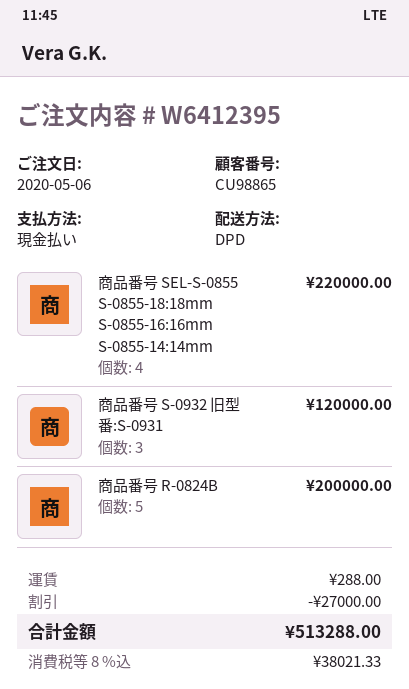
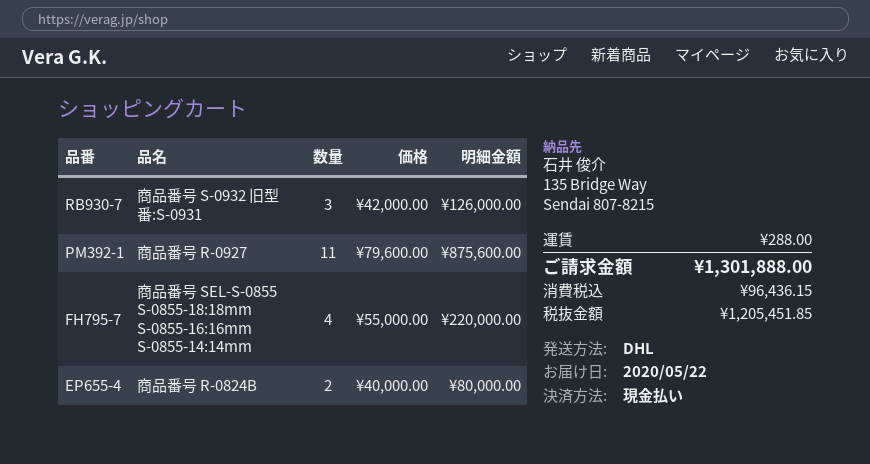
shipping method: DPD -> DHL
商品番号 S-0932 旧型番:S-0931: 3 for 120000.00 -> 3 for 126000.00
商品番号 R-0824B: 5 for 200000.00 -> 2 for 80000.00
商品番号 R-0927: none -> 11 for 875600.00
discount: 27000.00 -> none
tax: 38021.33 -> 96436.15
total: 513288.00 -> 1301888.00

